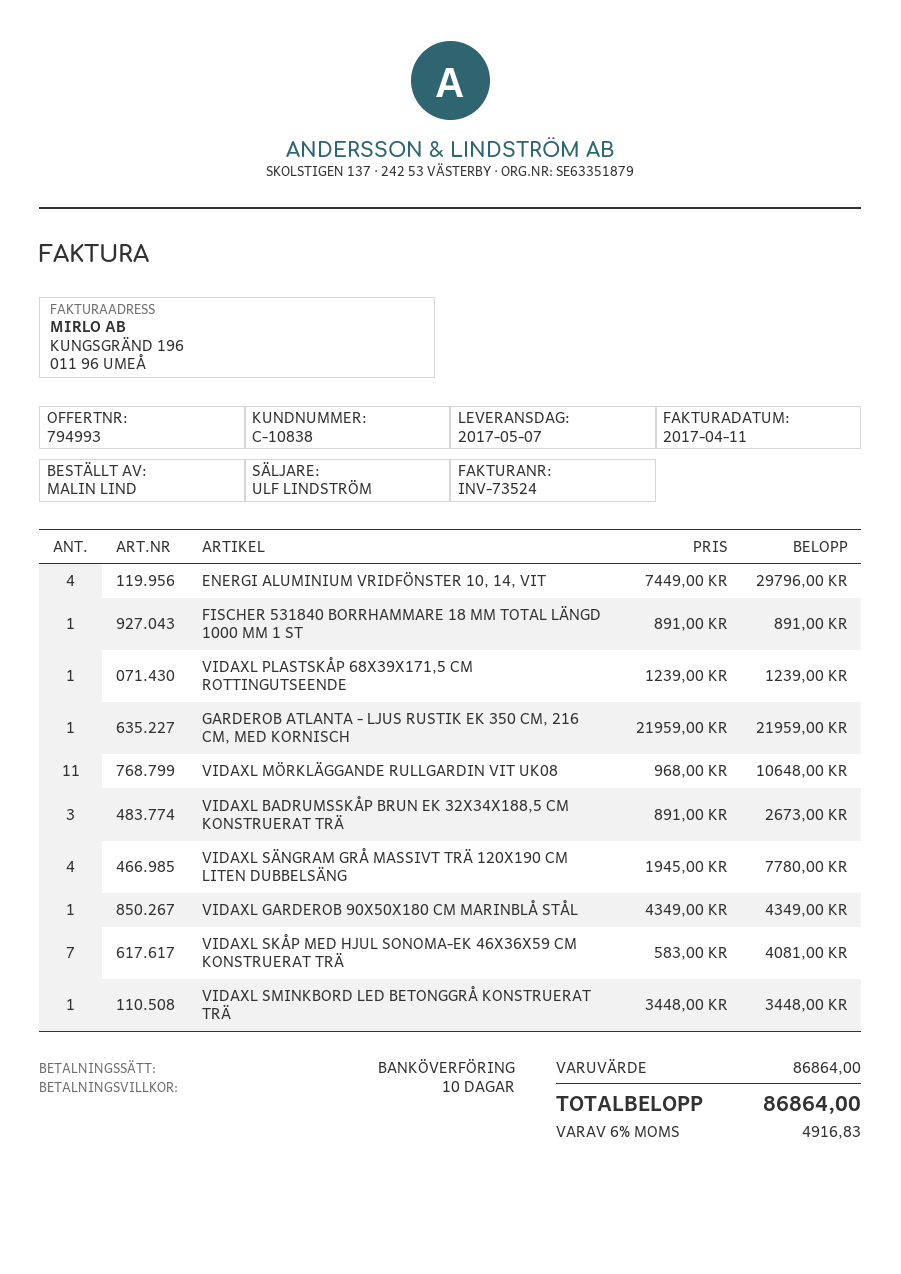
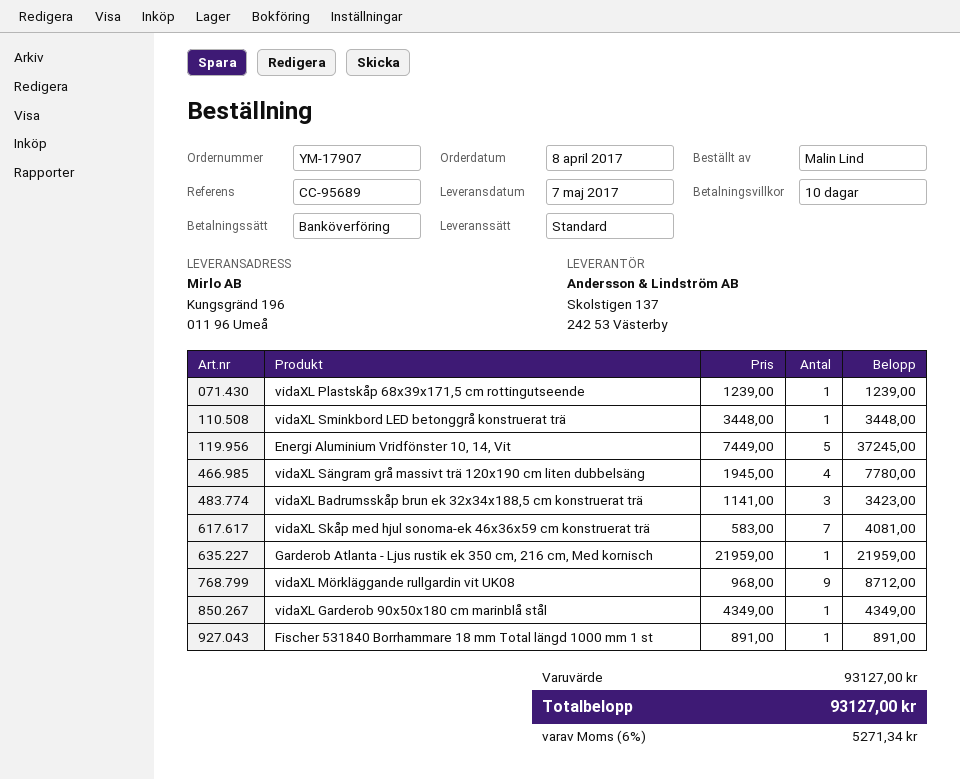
ENERGI ALUMINIUM VRIDFÖNSTER 10, 14, VIT: 4 x 7449.00 = 29796.00 -> 5 x 7449.00 = 37245.00
VIDAXL MÖRKLÄGGANDE RULLGARDIN VIT UK08: 11 x 968.00 = 10648.00 -> 9 x 968.00 = 8712.00
VIDAXL BADRUMSSKÅP BRUN EK 32X34X188,5 CM KONSTRUERAT TRÄ: 3 x 891.00 = 2673.00 -> 3 x 1141.00 = 3423.00
subtotal: 86864.00 -> 93127.00
tax: 6% = 4916.83 -> 6% = 5271.34
total: 86864.00 -> 93127.00

